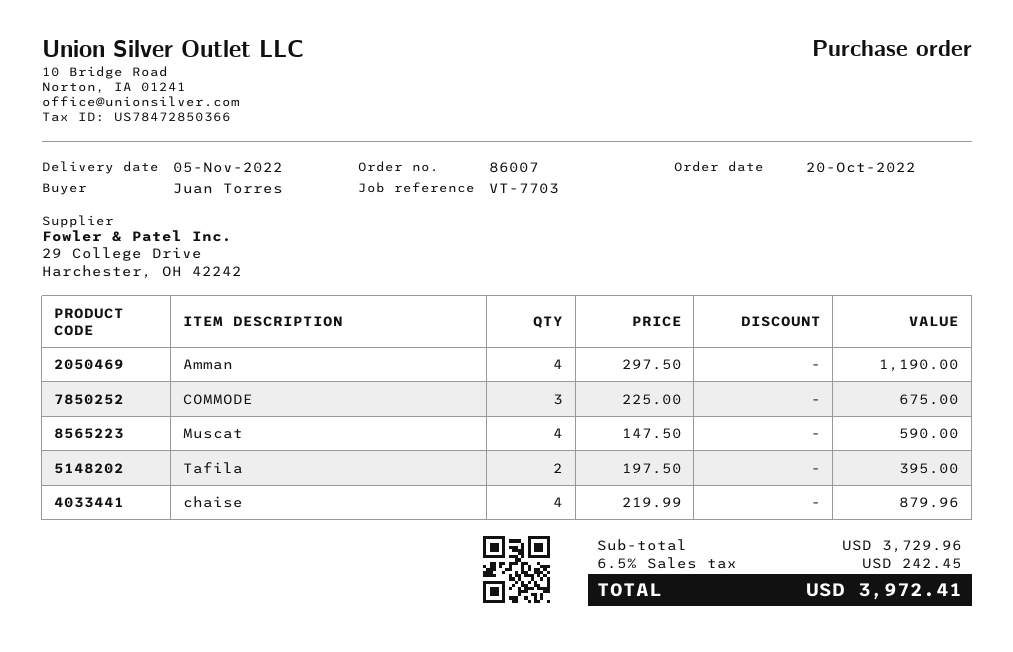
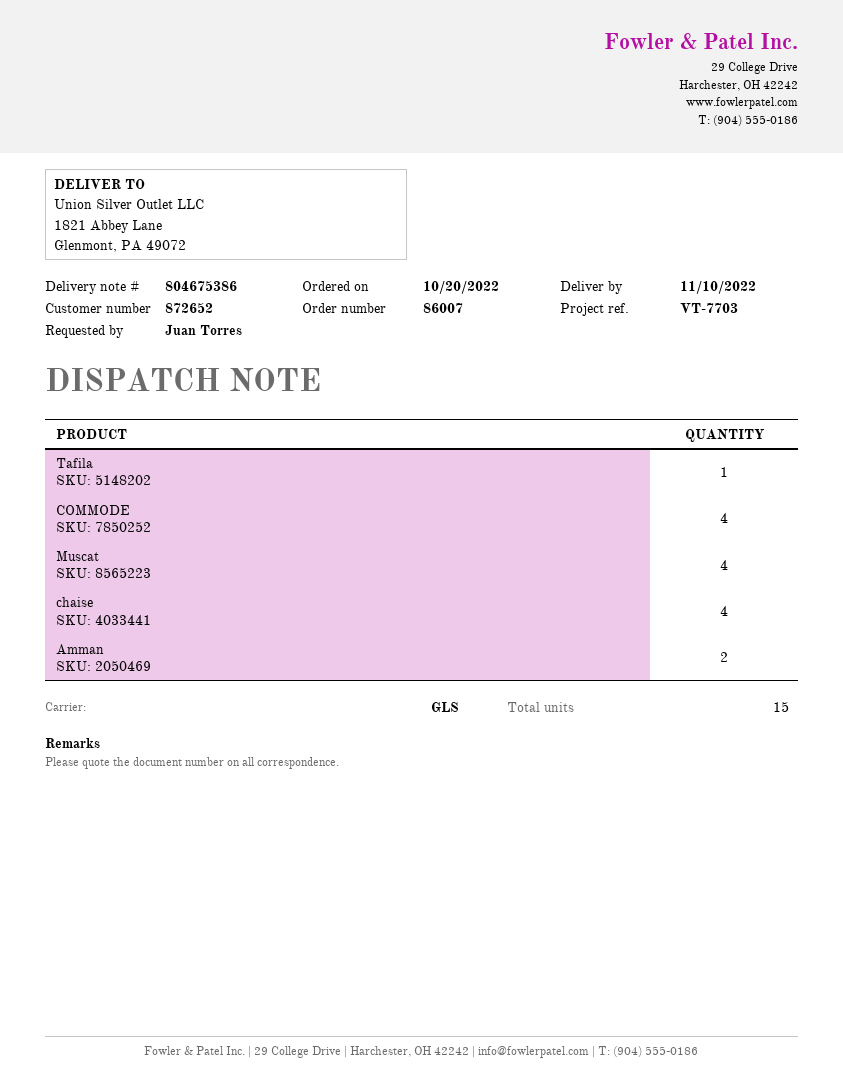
delivery date: 2022-11-05 -> 2022-11-10
Amman: 4 -> 2
COMMODE: 3 -> 4
Tafila: 2 -> 1

